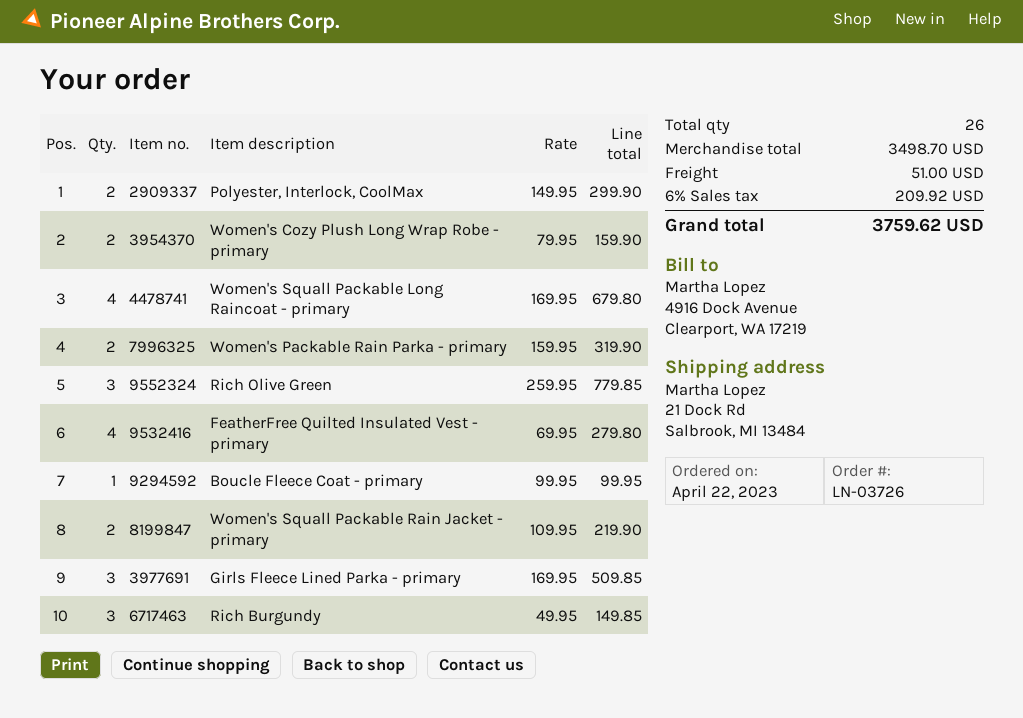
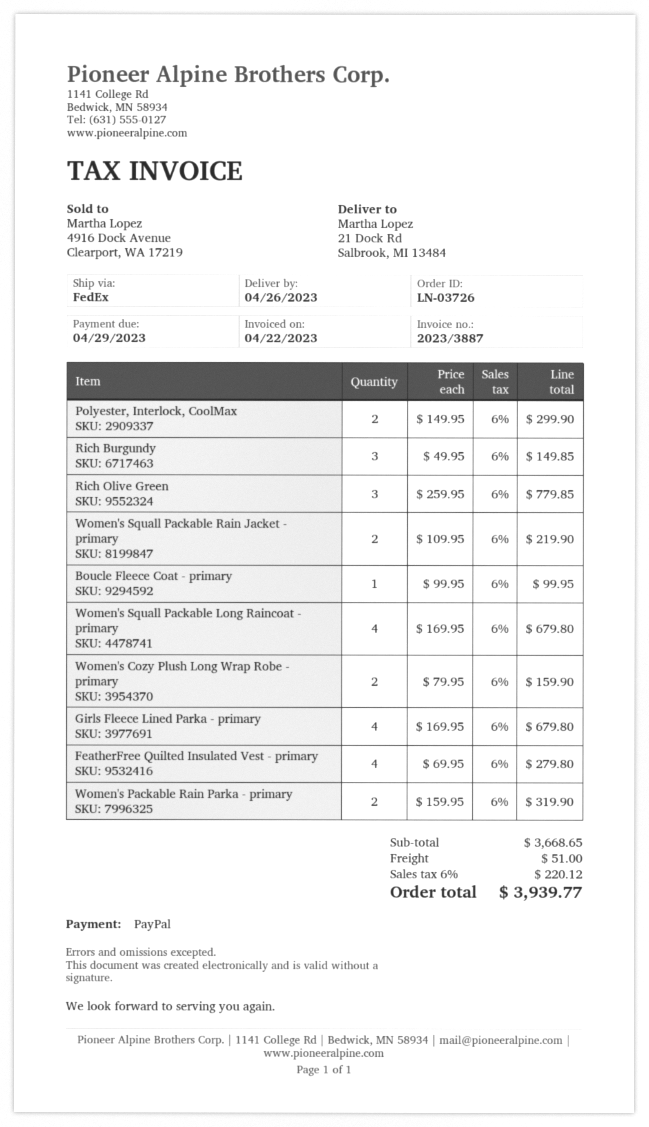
Girls Fleece Lined Parka - primary: 3 x 169.95 = 509.85 -> 4 x 169.95 = 679.80
subtotal: 3498.70 -> 3668.65
tax: 6% = 209.92 -> 6% = 220.12
total: 3759.62 -> 3939.77

